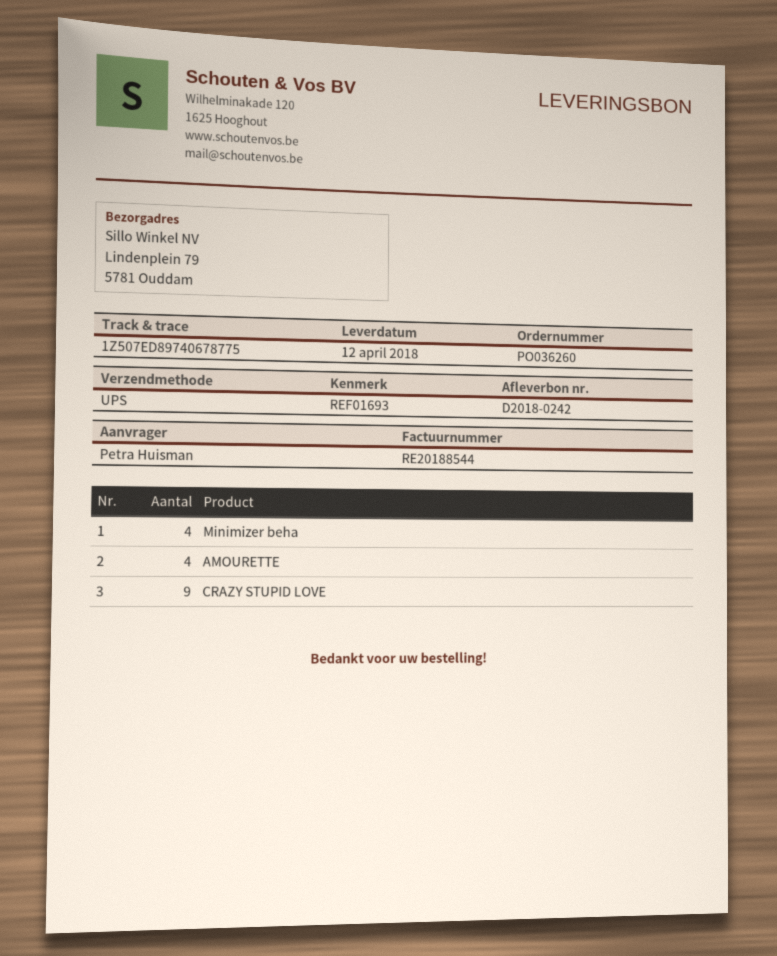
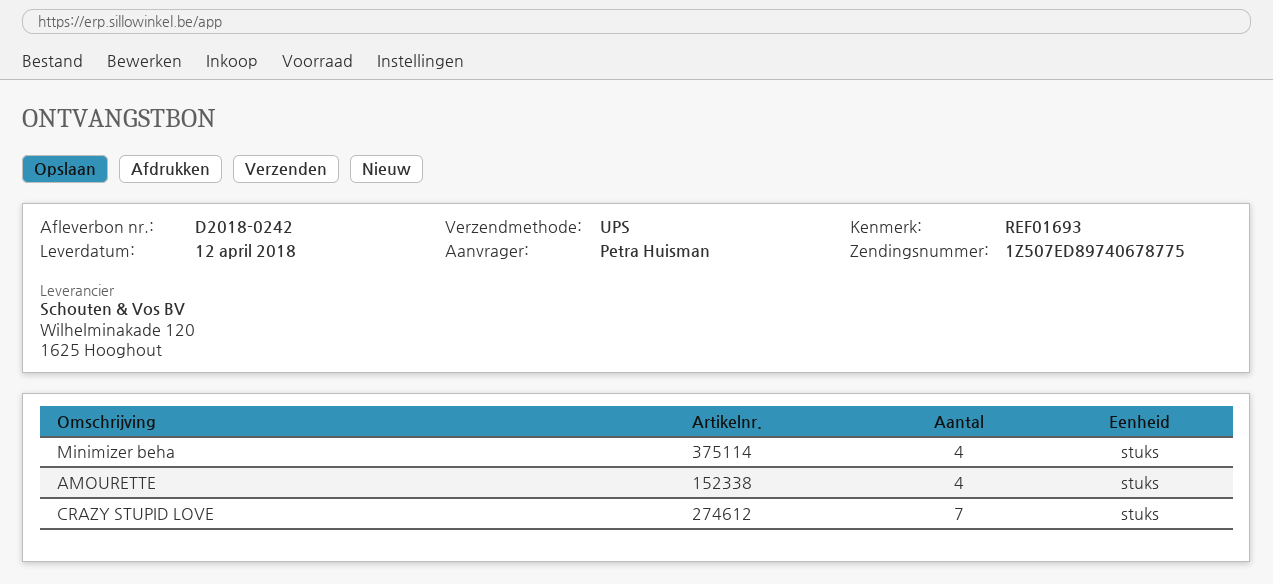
CRAZY STUPID LOVE: 9 -> 7

